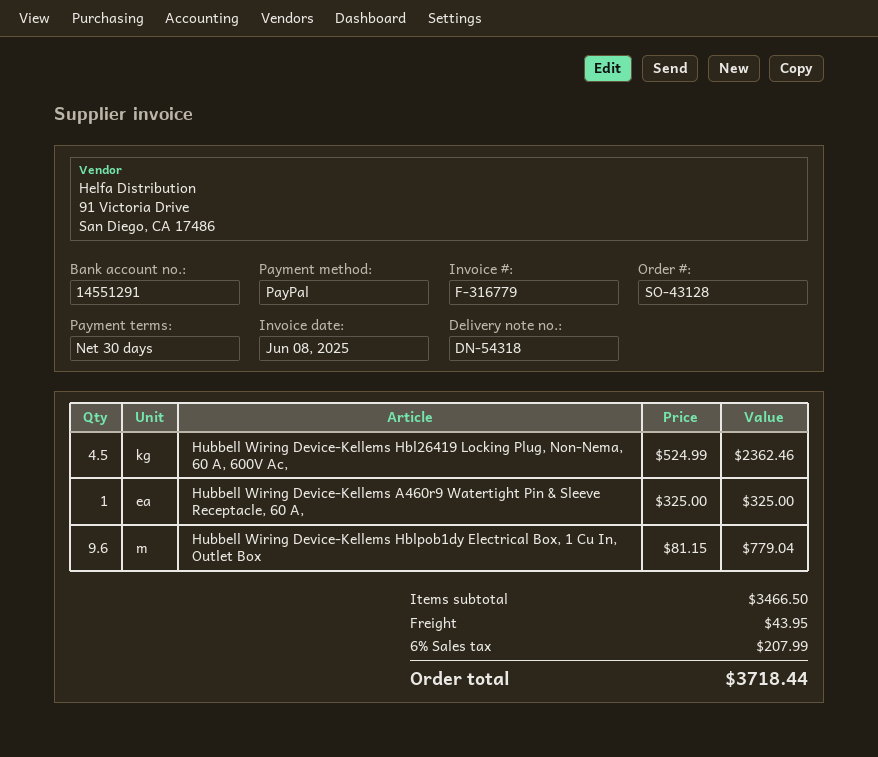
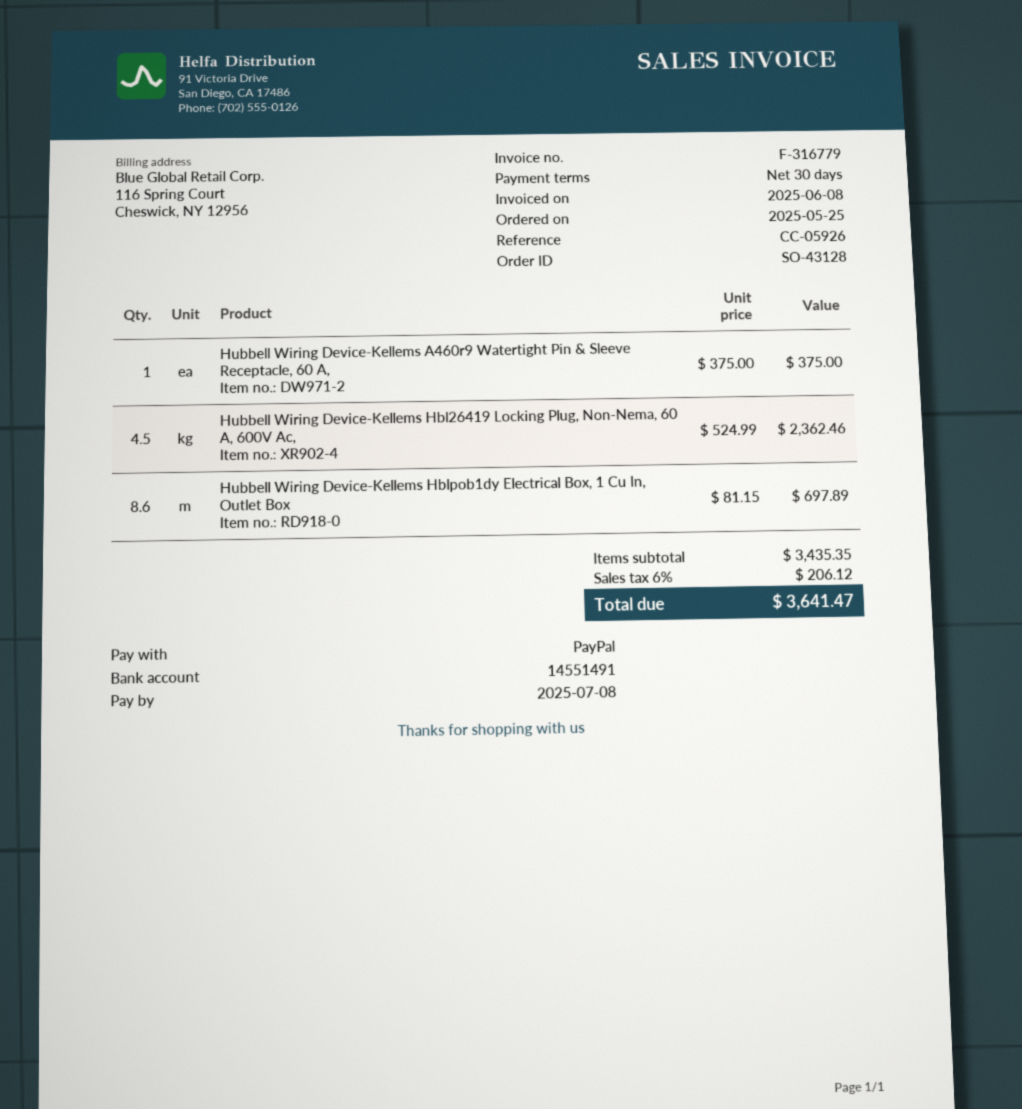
bank account: 14551291 -> 14551491
Hubbell Wiring Device-Kellems A460r9 Watertight Pin & Sleeve Receptacle, 60 A,: 1 x 325.00 = 325.00 -> 1 x 375.00 = 375.00
Hubbell Wiring Device-Kellems Hblpob1dy Electrical Box, 1 Cu In, Outlet Box: 9.6 x 81.15 = 779.04 -> 8.6 x 81.15 = 697.89
subtotal: 3466.50 -> 3435.35
shipping: 43.95 -> none
tax: 6% = 207.99 -> 6% = 206.12
total: 3718.44 -> 3641.47

